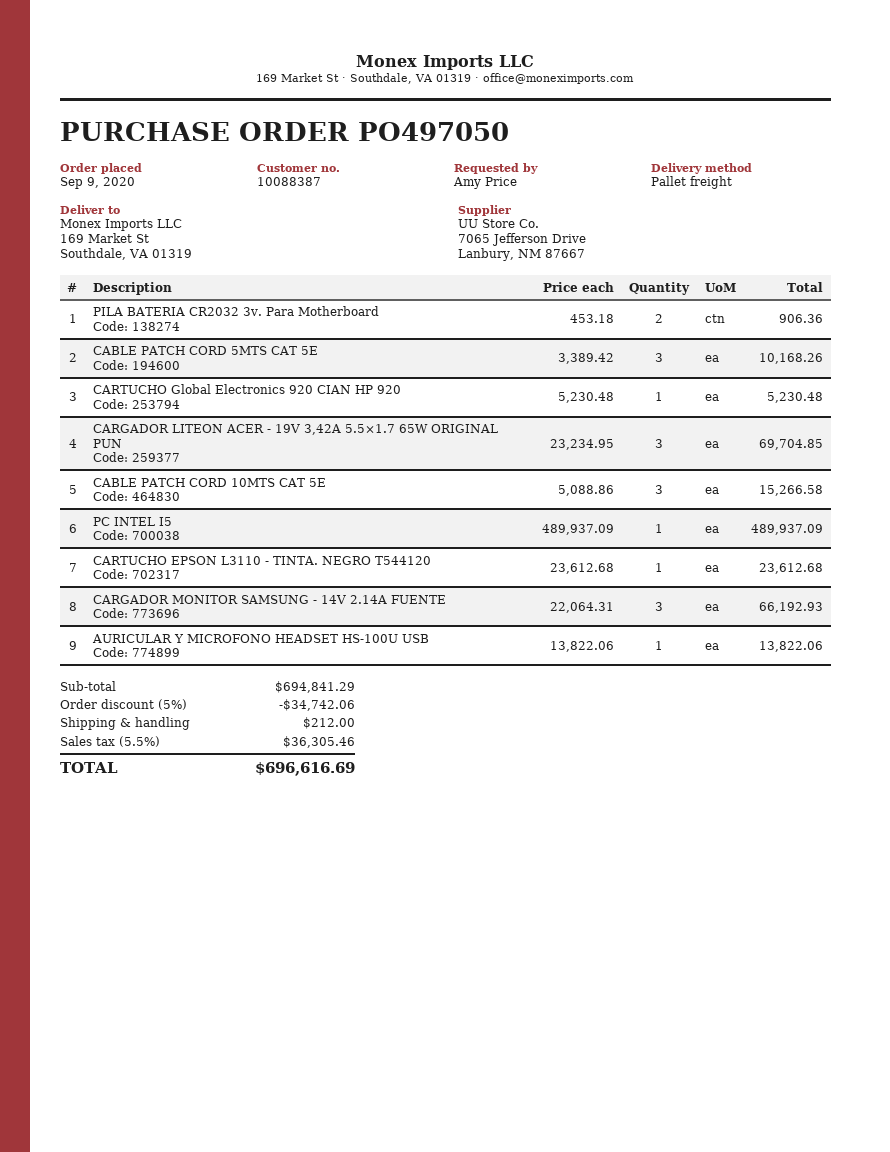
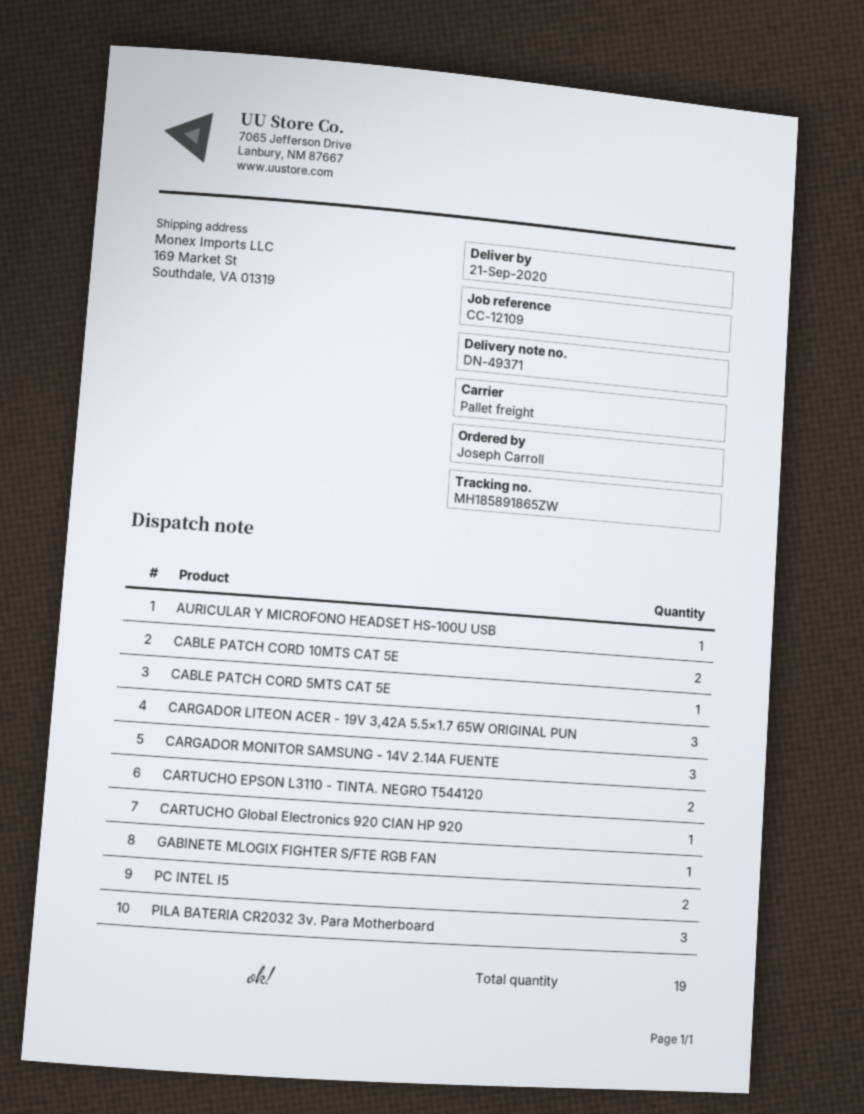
ordered by: Amy Price -> Joseph Carroll
PILA BATERIA CR2032 3v. Para Motherboard: 2 -> 3
CABLE PATCH CORD 5MTS CAT 5E: 3 -> 1
CABLE PATCH CORD 10MTS CAT 5E: 3 -> 2
PC INTEL I5: 1 -> 2
CARTUCHO EPSON L3110 - TINTA. NEGRO T544120: 1 -> 2
GABINETE MLOGIX FIGHTER S/FTE RGB FAN: none -> 1

